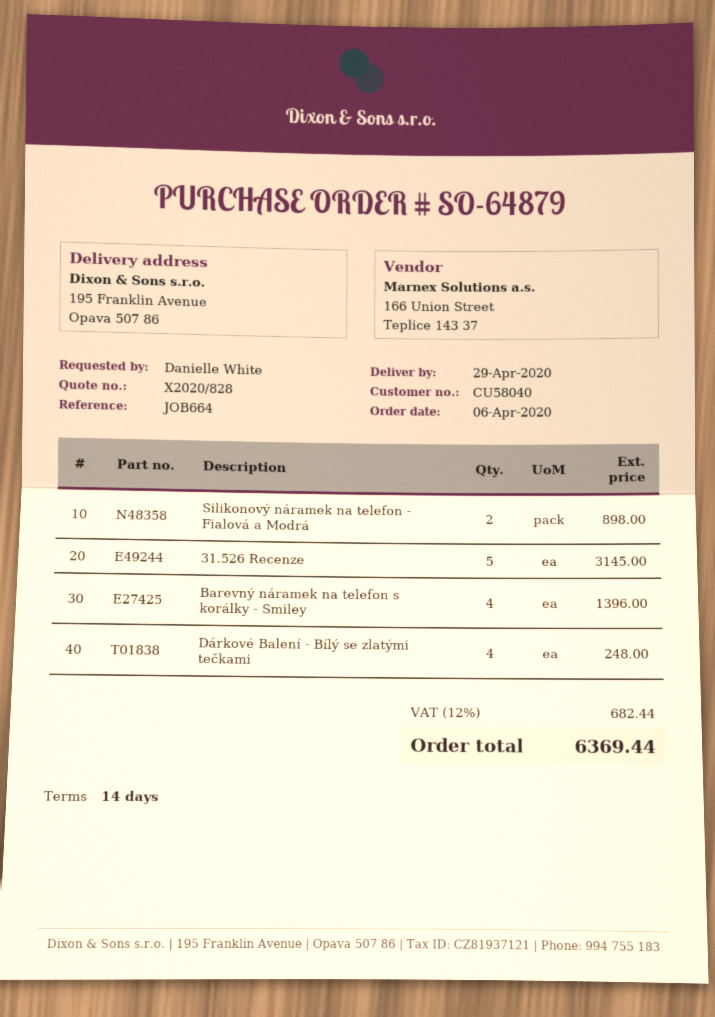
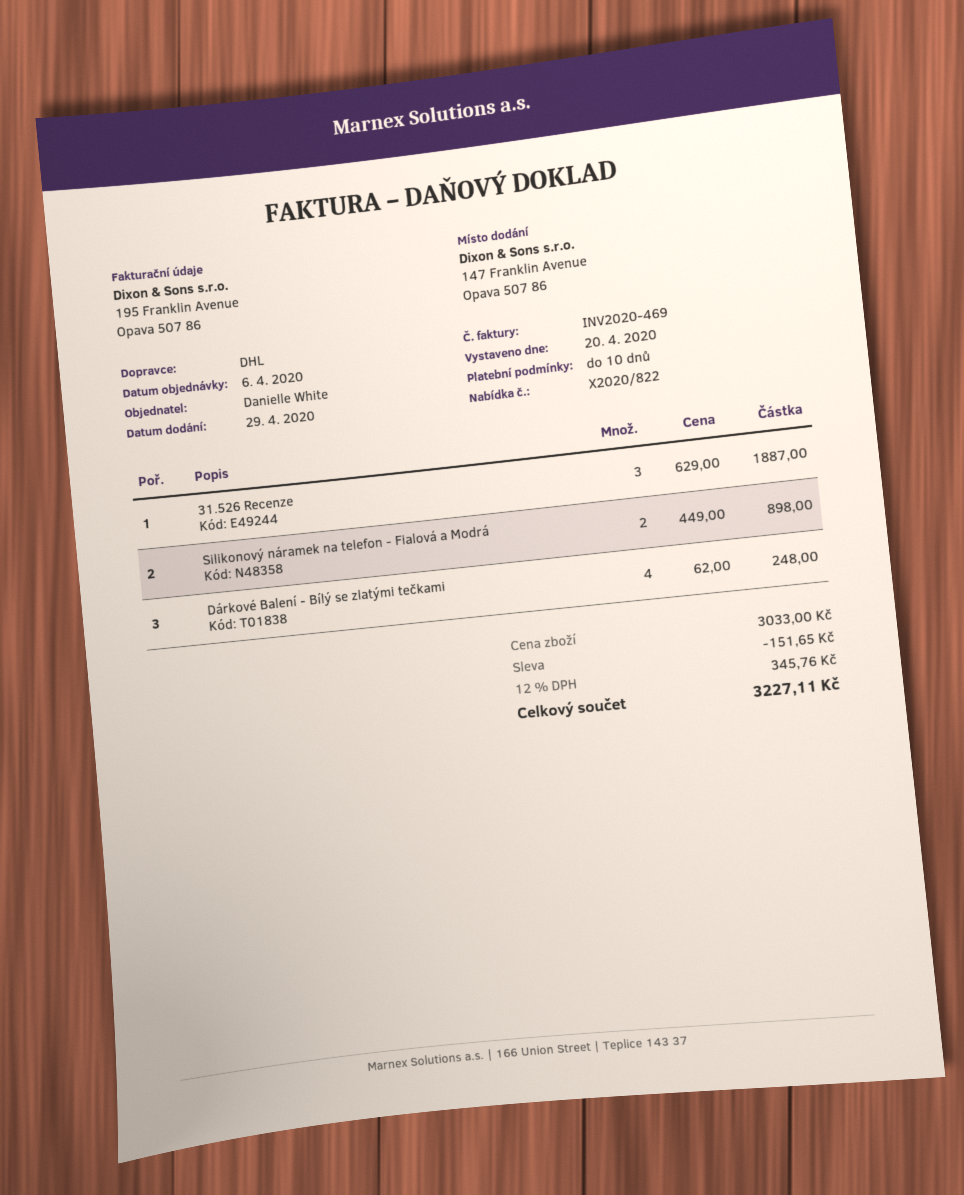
quote number: X2020/828 -> X2020/822
payment terms: 14 days -> 10 days
ship to: 195 Franklin Avenue, Opava 507 86 -> 147 Franklin Avenue, Opava 507 86
31.526 Recenze: 5 for 3145.00 -> 3 for 1887.00
Barevný náramek na telefon s korálky - Smiley: 4 for 1396.00 -> none
discount: none -> 151.65
tax: 12% = 682.44 -> 12% = 345.76
total: 6369.44 -> 3227.11

